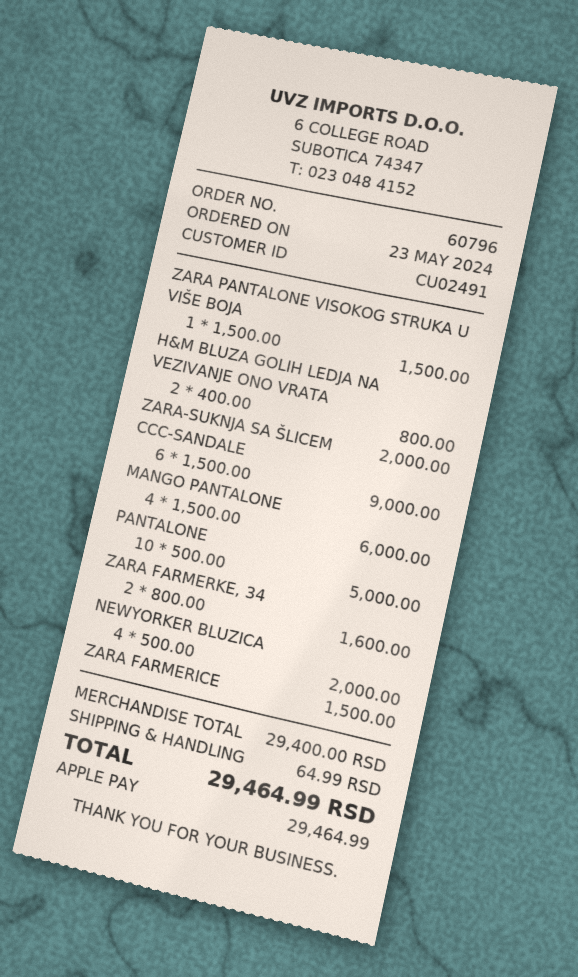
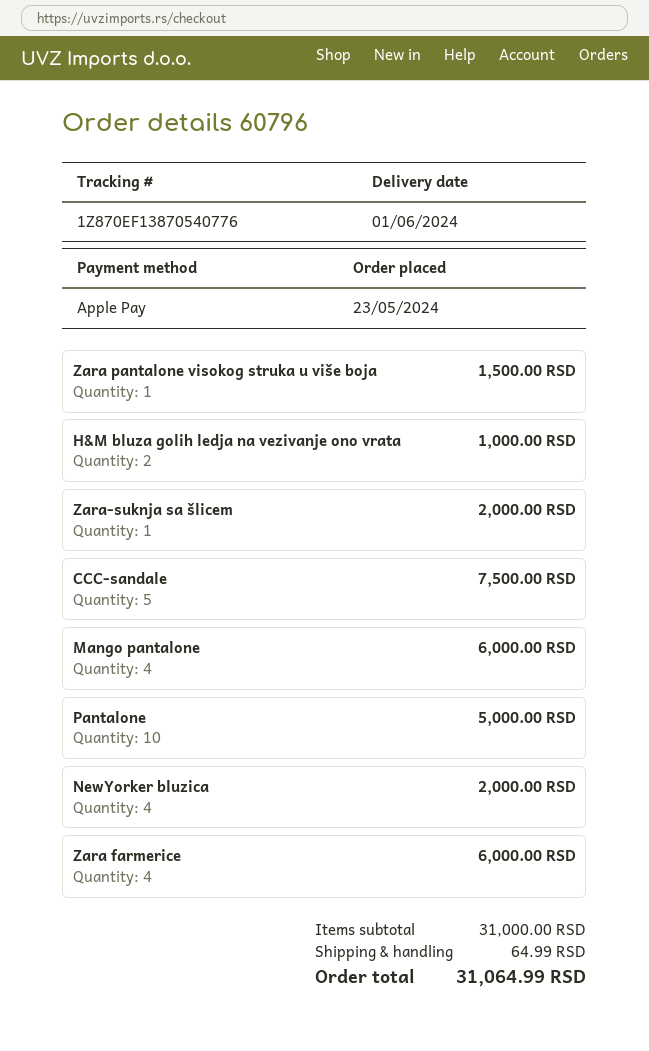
H&M BLUZA GOLIH LEDJA NA VEZIVANJE ONO VRATA: 2 for 800.00 -> 2 for 1000.00
CCC-SANDALE: 6 for 9000.00 -> 5 for 7500.00
ZARA FARMERKE, 34: 2 for 1600.00 -> none
ZARA FARMERICE: 1 for 1500.00 -> 4 for 6000.00
subtotal: 29400.00 -> 31000.00
total: 29464.99 -> 31064.99

